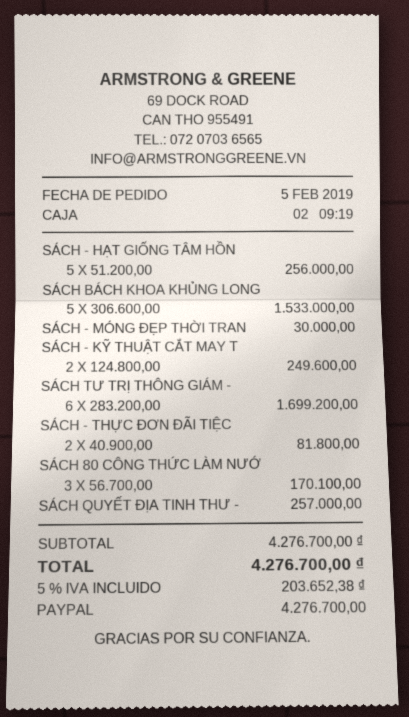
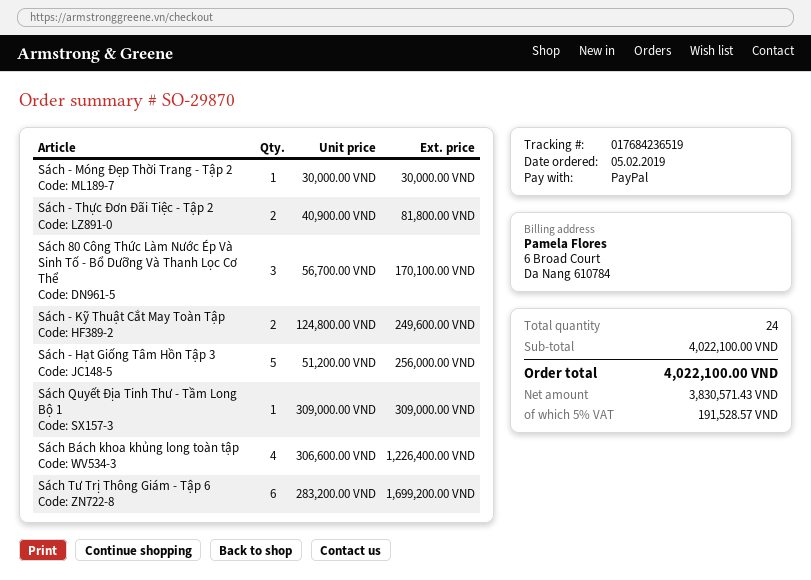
SÁCH BÁCH KHOA KHỦNG LONG: 5 x 306600.00 = 1533000.00 -> 4 x 306600.00 = 1226400.00
SÁCH QUYẾT ĐỊA TINH THƯ -: 1 x 257000.00 = 257000.00 -> 1 x 309000.00 = 309000.00
subtotal: 4276700.00 -> 4022100.00
tax: 5% = 203652.38 -> 5% = 191528.57
total: 4276700.00 -> 4022100.00

